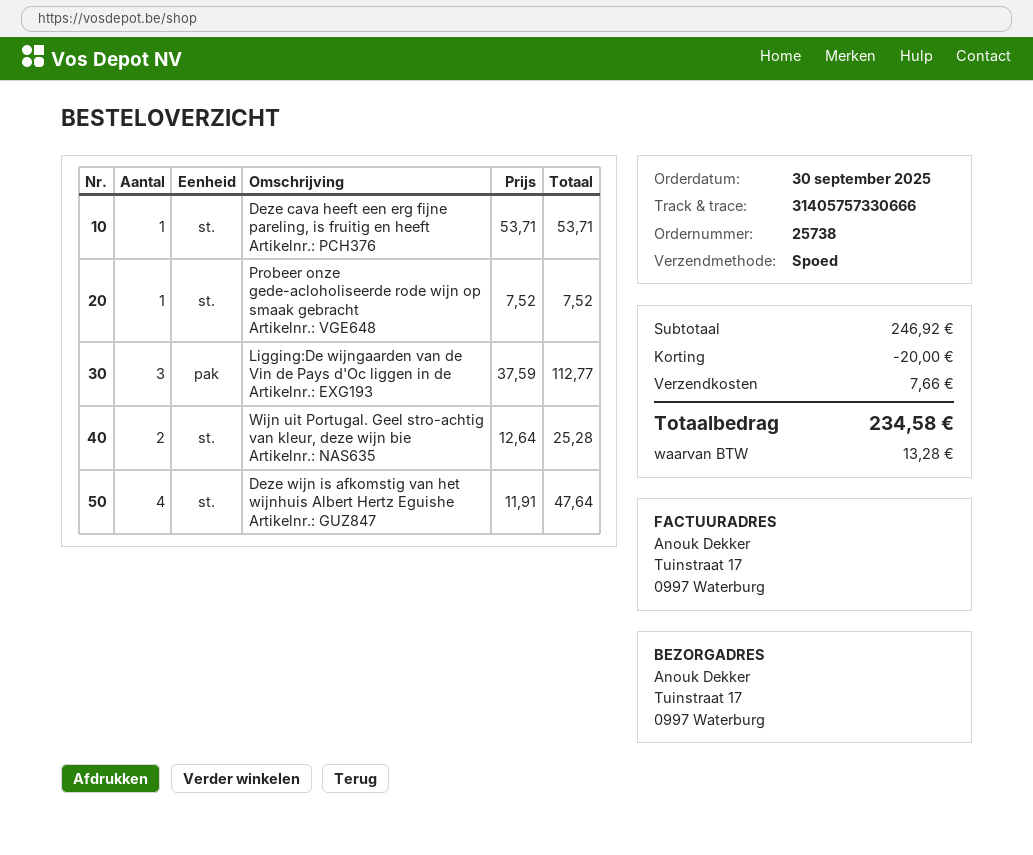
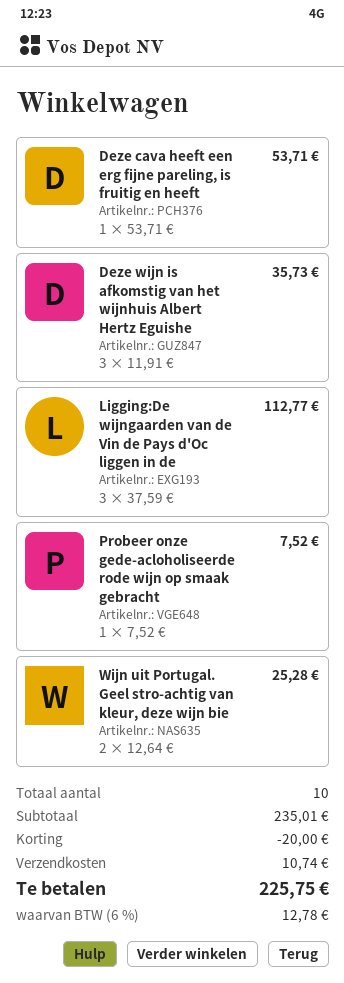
Deze wijn is afkomstig van het wijnhuis Albert Hertz Eguishe: 4 x 11.91 = 47.64 -> 3 x 11.91 = 35.73
subtotal: 246.92 -> 235.01
shipping: 7.66 -> 10.74
tax: 13.28 -> 12.78
total: 234.58 -> 225.75

